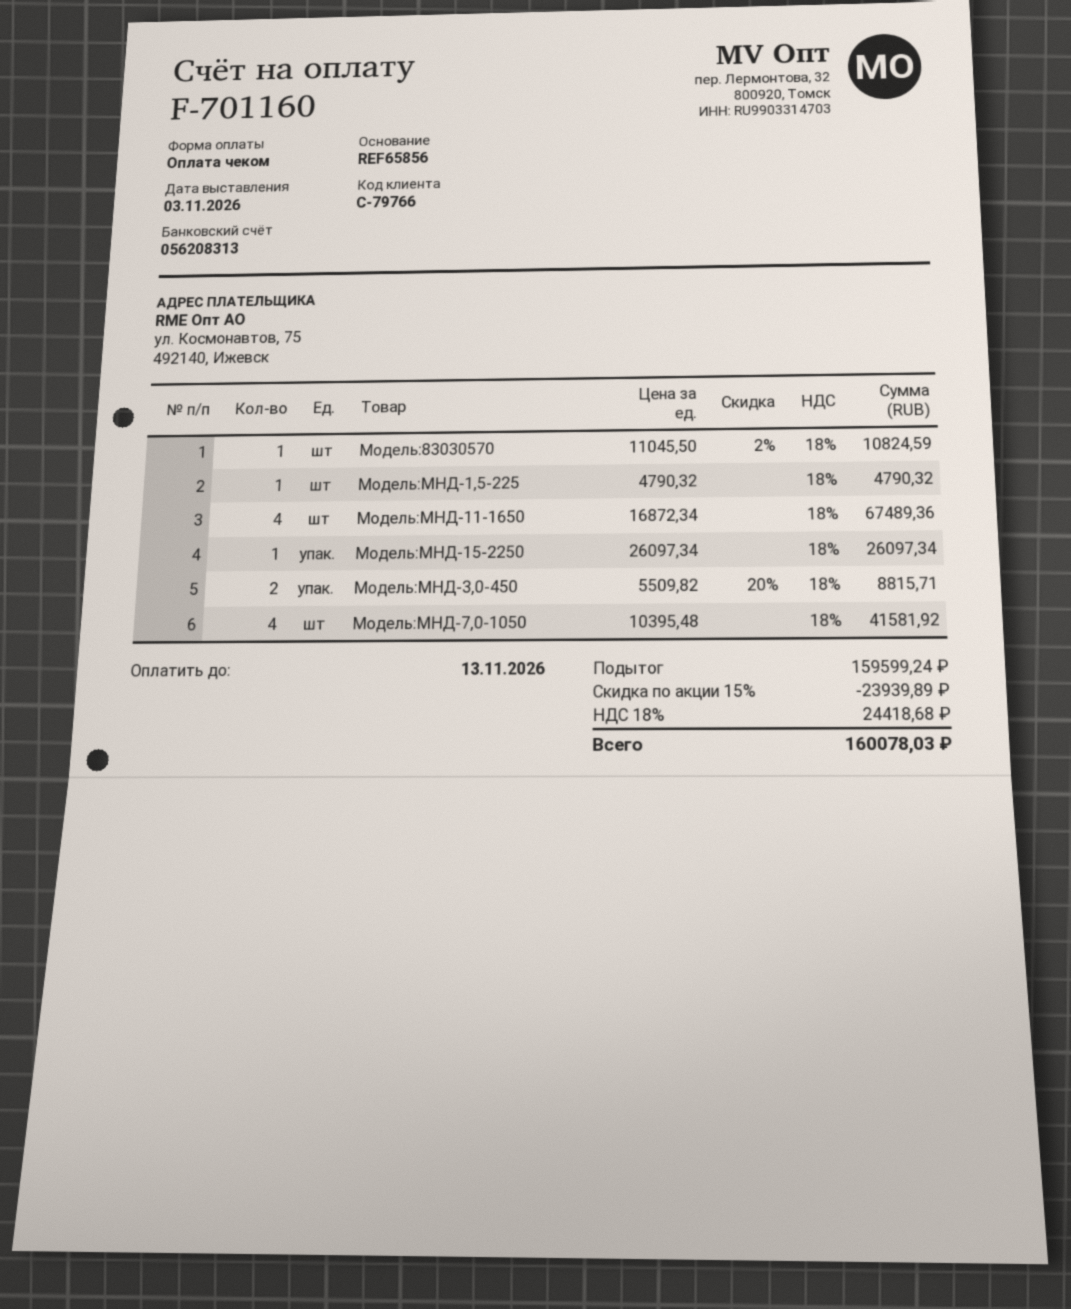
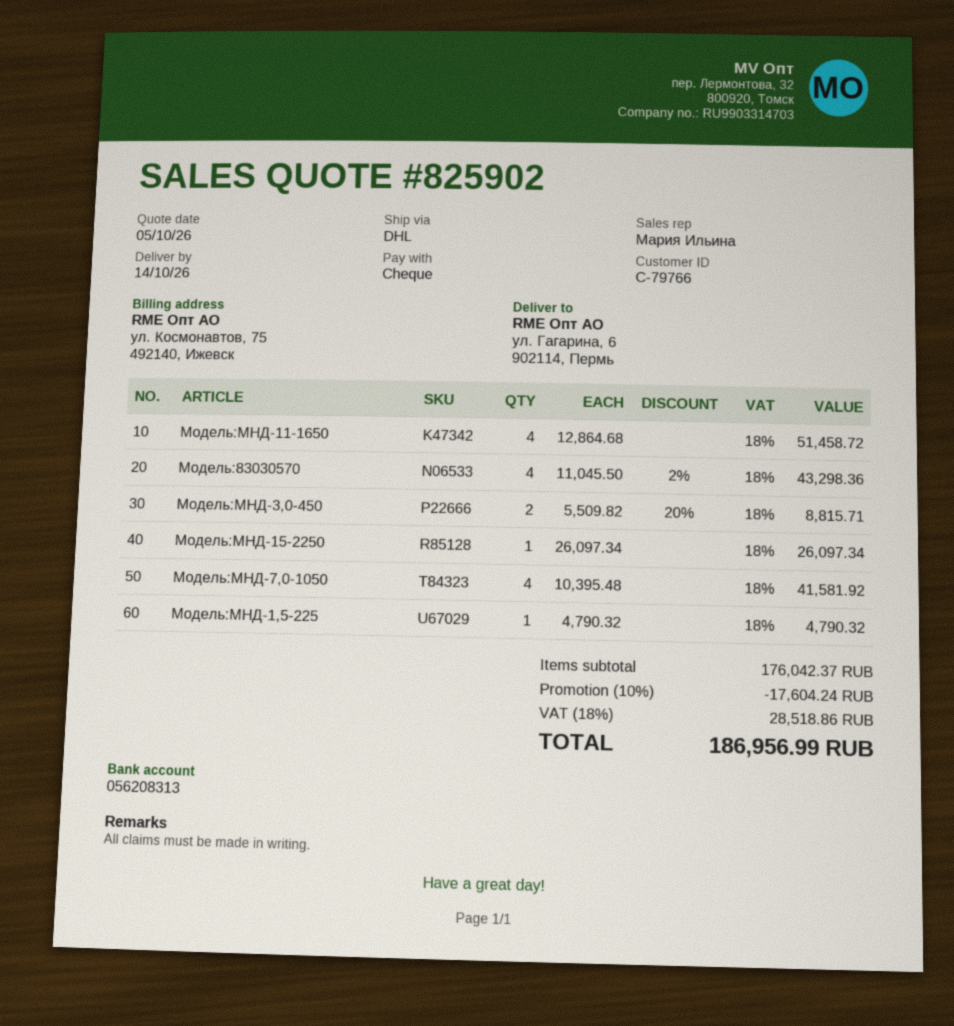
Модель:83030570: 1 x 11045.50 - 2% = 10824.59 -> 4 x 11045.50 - 2% = 43298.36
Модель:МНД-11-1650: 4 x 16872.34 = 67489.36 -> 4 x 12864.68 = 51458.72
subtotal: 159599.24 -> 176042.37
discount: 15% = 23939.89 -> 10% = 17604.24
tax: 18% = 24418.68 -> 18% = 28518.86
total: 160078.03 -> 186956.99

